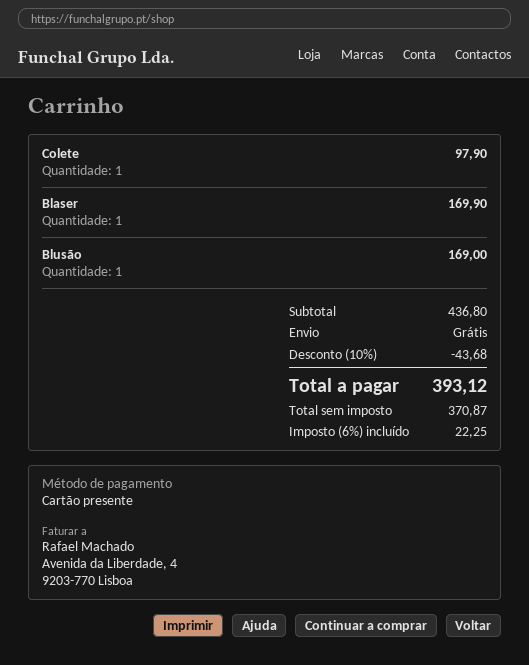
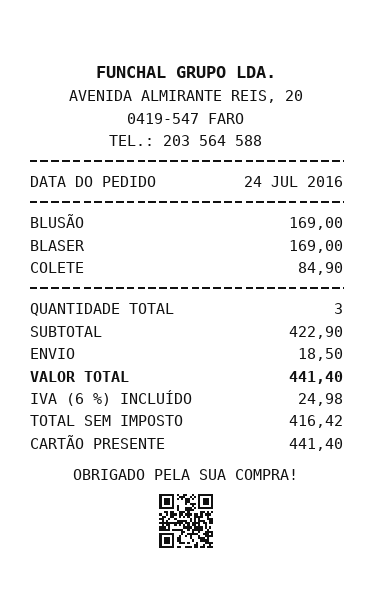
Colete: 1 for 97.90 -> 1 for 84.90
Blaser: 1 for 169.90 -> 1 for 169.00
subtotal: 436.80 -> 422.90
discount: 10% = 43.68 -> none
shipping: 0.00 -> 18.50
net: 370.87 -> 416.42
tax: 6% = 22.25 -> 6% = 24.98
total: 393.12 -> 441.40

